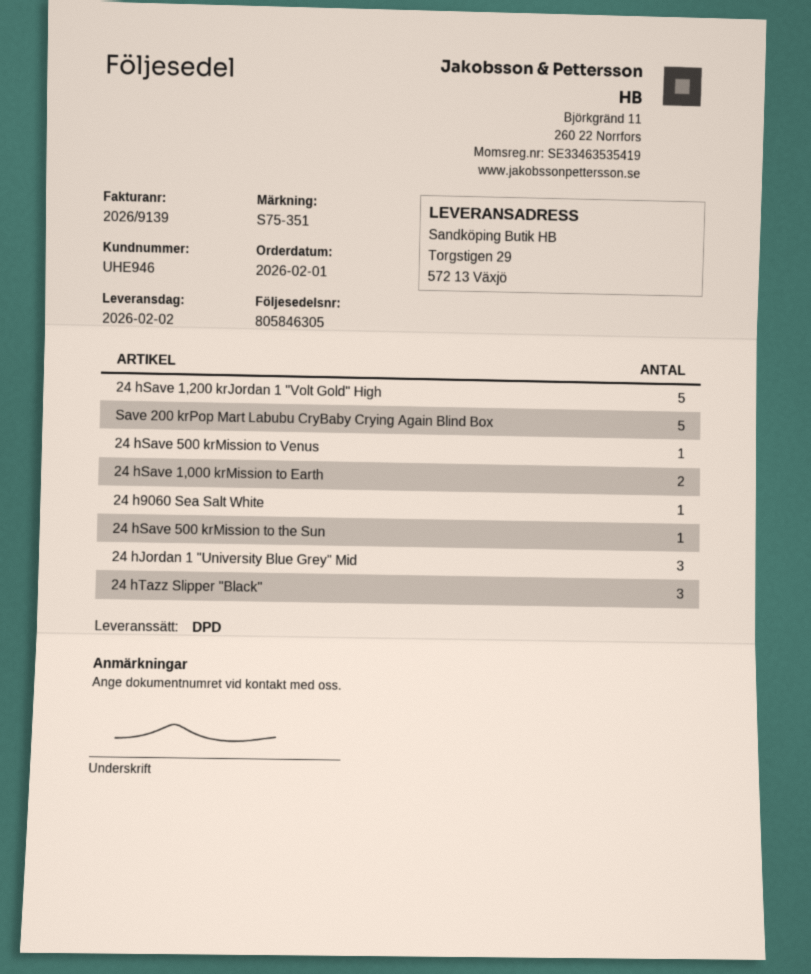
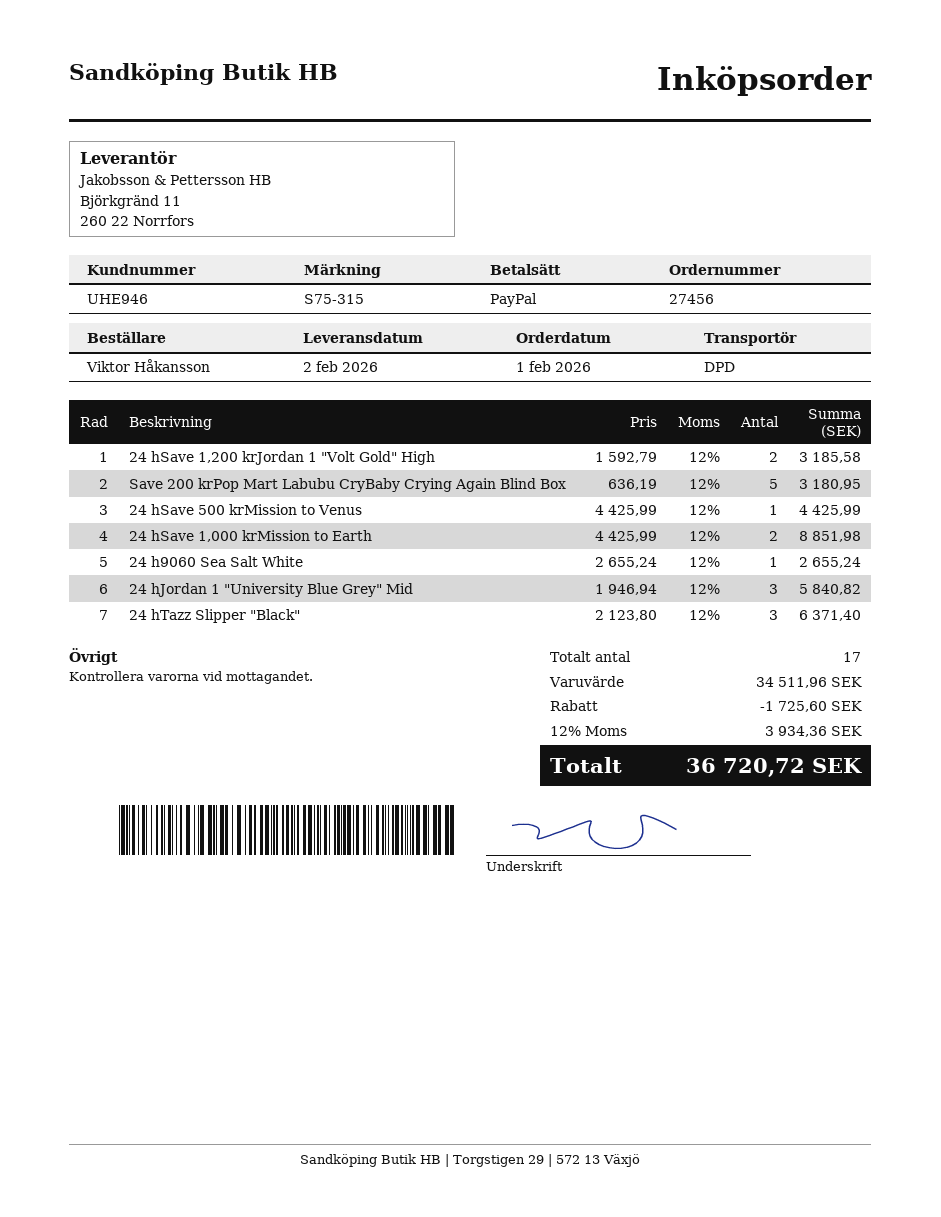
reference: S75-351 -> S75-315
24 hSave 1,200 krJordan 1 "Volt Gold" High: 5 -> 2
24 hSave 500 krMission to the Sun: 1 -> none

